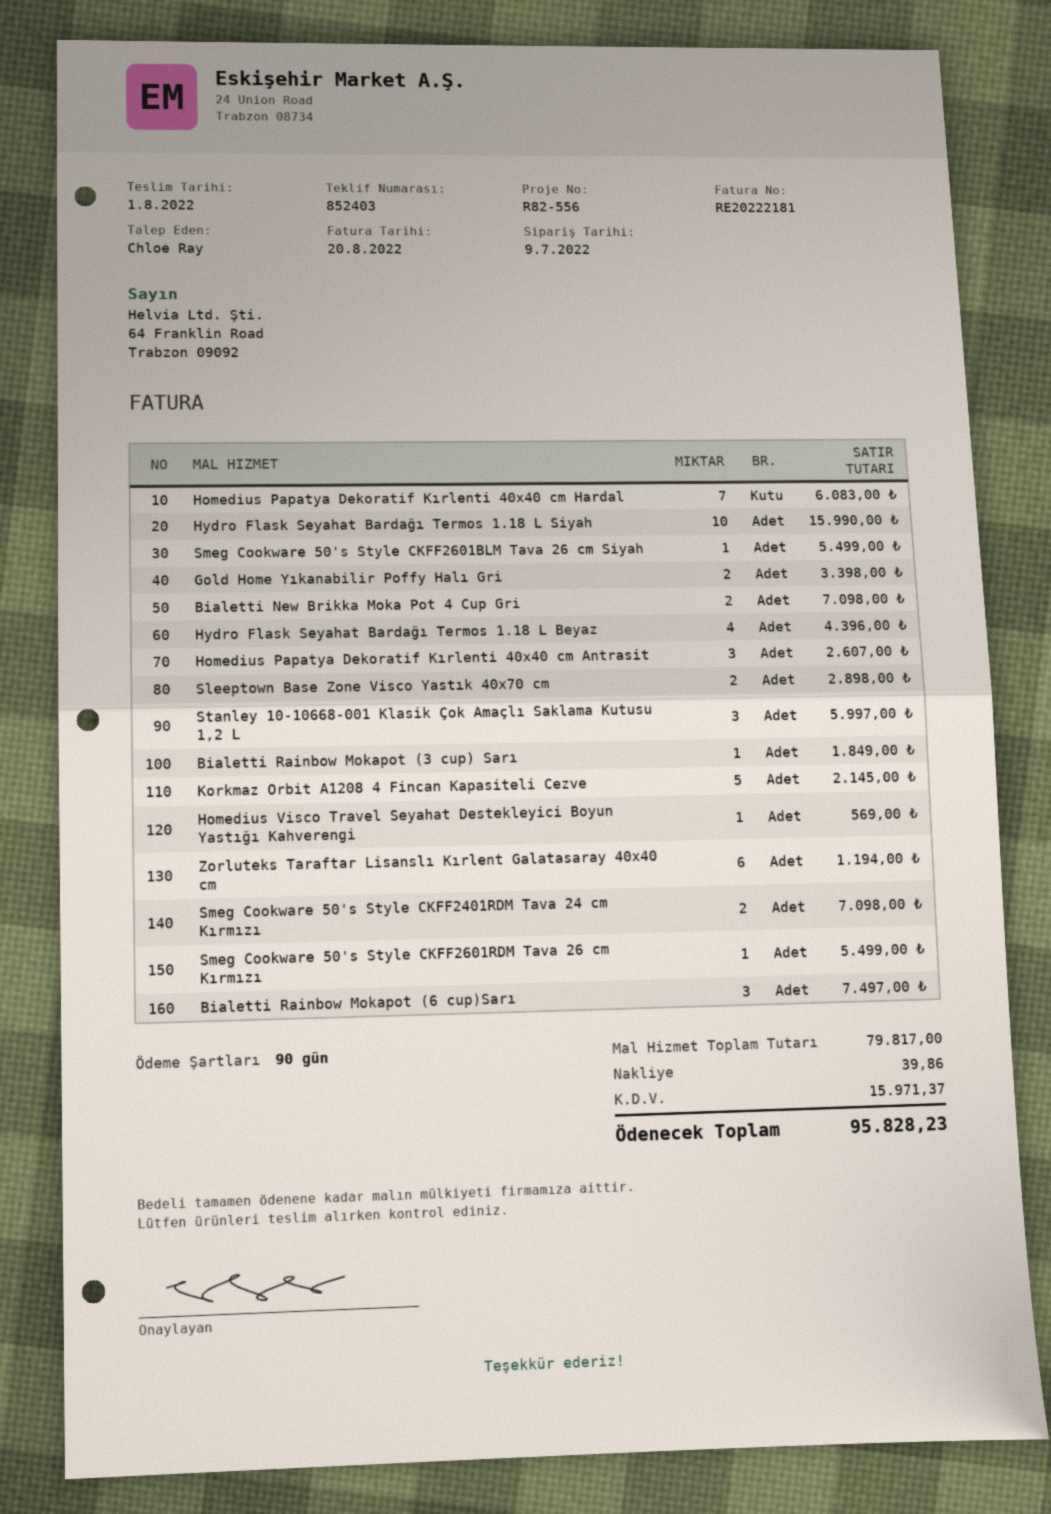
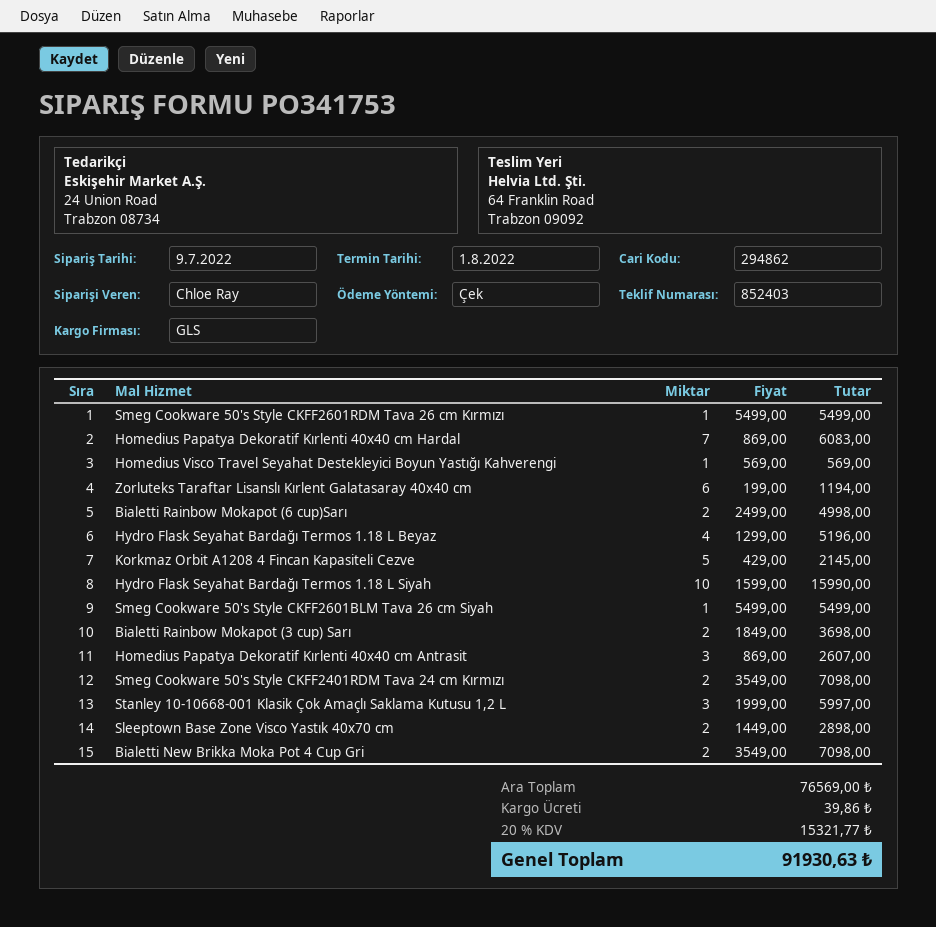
Gold Home Yıkanabilir Poffy Halı Gri: 2 for 3398.00 -> none
Hydro Flask Seyahat Bardağı Termos 1.18 L Beyaz: 4 for 4396.00 -> 4 for 5196.00
Bialetti Rainbow Mokapot (3 cup) Sarı: 1 for 1849.00 -> 2 for 3698.00
Bialetti Rainbow Mokapot (6 cup)Sarı: 3 for 7497.00 -> 2 for 4998.00
subtotal: 79817.00 -> 76569.00
tax: 15971.37 -> 15321.77
total: 95828.23 -> 91930.63

